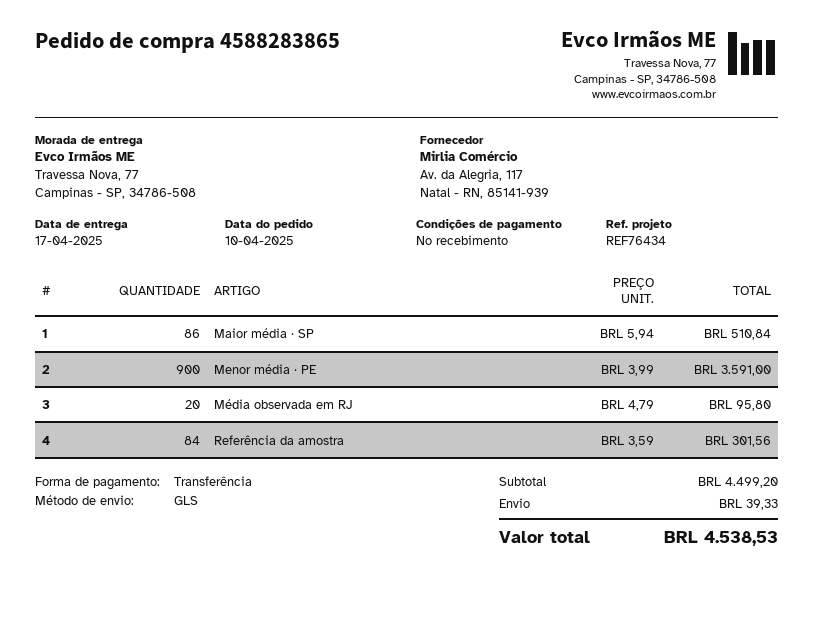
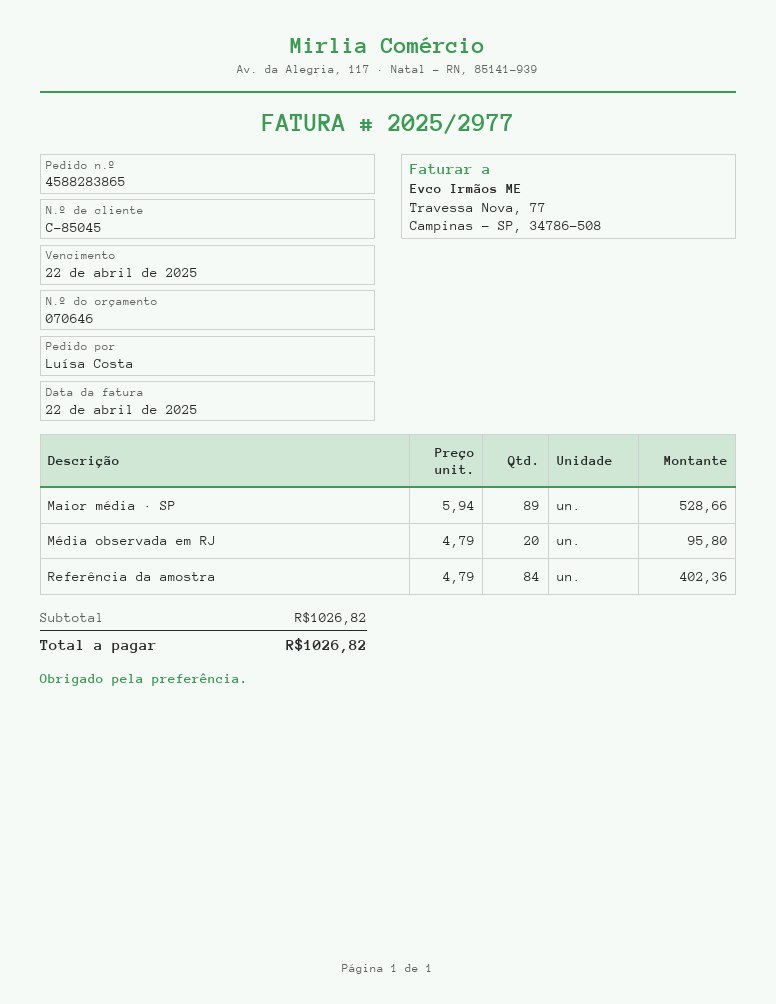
Maior média · SP: 86 x 5.94 = 510.84 -> 89 x 5.94 = 528.66
Menor média · PE: 900 x 3.99 = 3591.00 -> none
Referência da amostra: 84 x 3.59 = 301.56 -> 84 x 4.79 = 402.36
subtotal: 4499.20 -> 1026.82
shipping: 39.33 -> none
total: 4538.53 -> 1026.82

